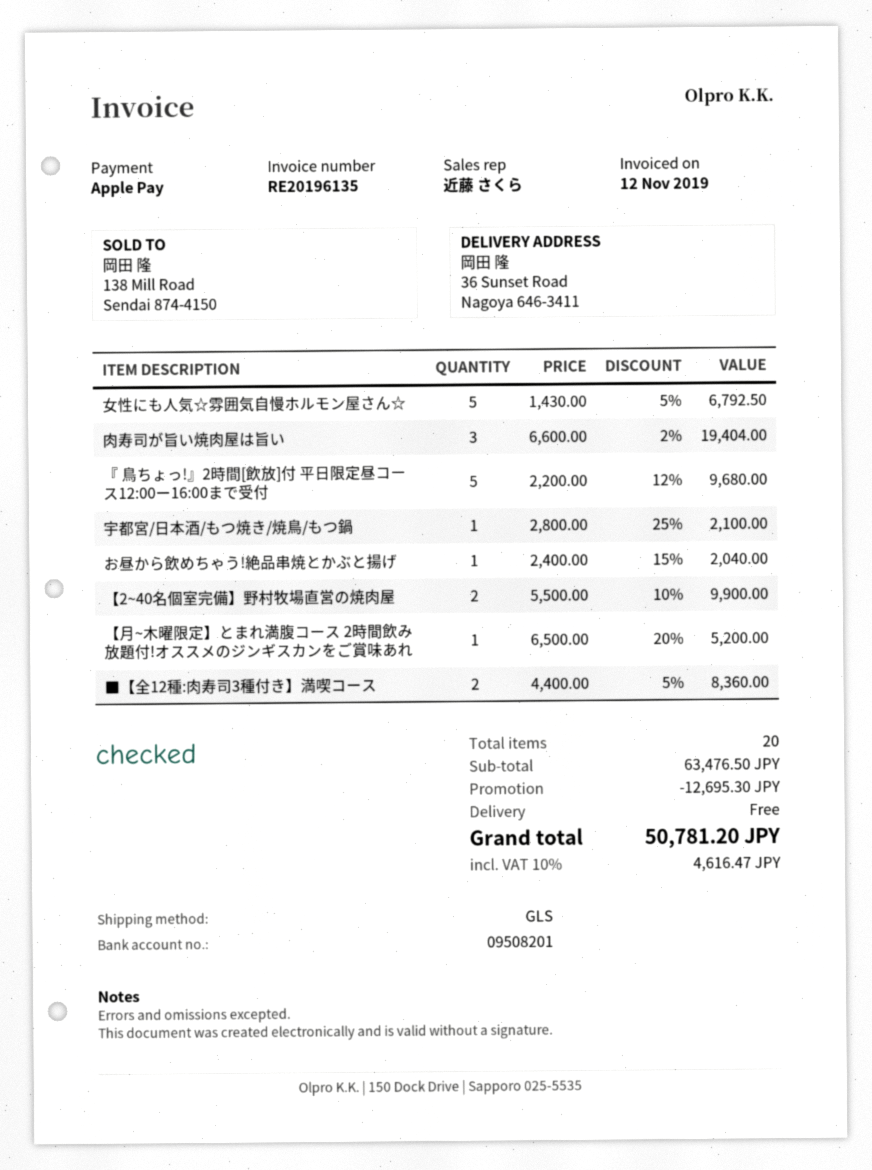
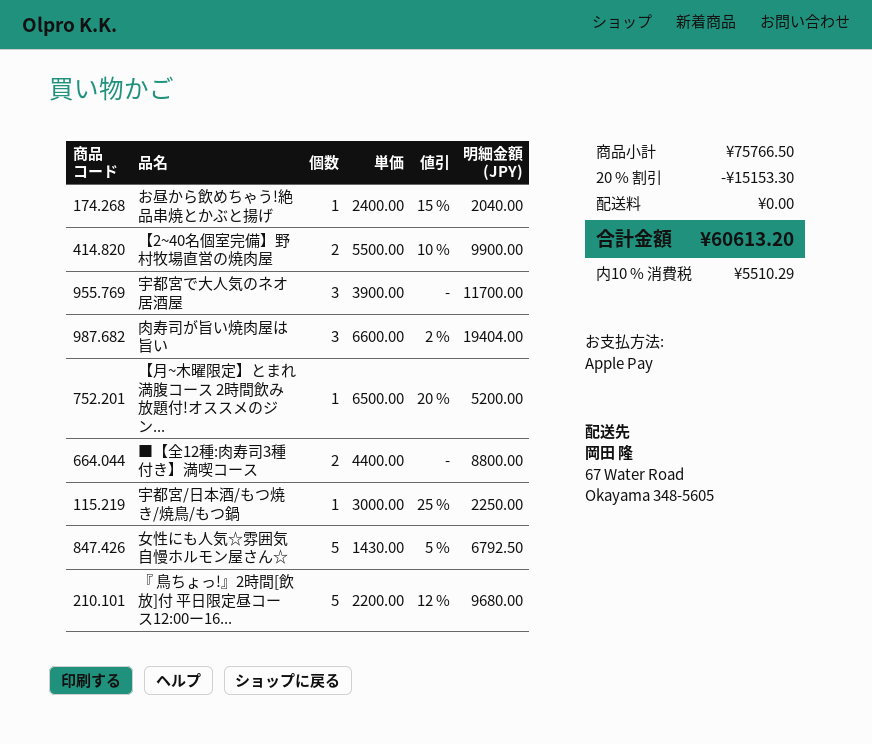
ship to: 36 Sunset Road, Nagoya 646-3411 -> 67 Water Road, Okayama 348-5605
宇都宮/日本酒/もつ焼き/焼鳥/もつ鍋: 1 x 2800.00 - 25% = 2100.00 -> 1 x 3000.00 - 25% = 2250.00
■【全12種:肉寿司3種付き】満喫コース: 2 x 4400.00 - 5% = 8360.00 -> 2 x 4400.00 = 8800.00
宇都宮で大人気のネオ居酒屋: none -> 3 x 3900.00 = 11700.00
subtotal: 63476.50 -> 75766.50
discount: 12695.30 -> 15153.30
tax: 10% = 4616.47 -> 10% = 5510.29
total: 50781.20 -> 60613.20

